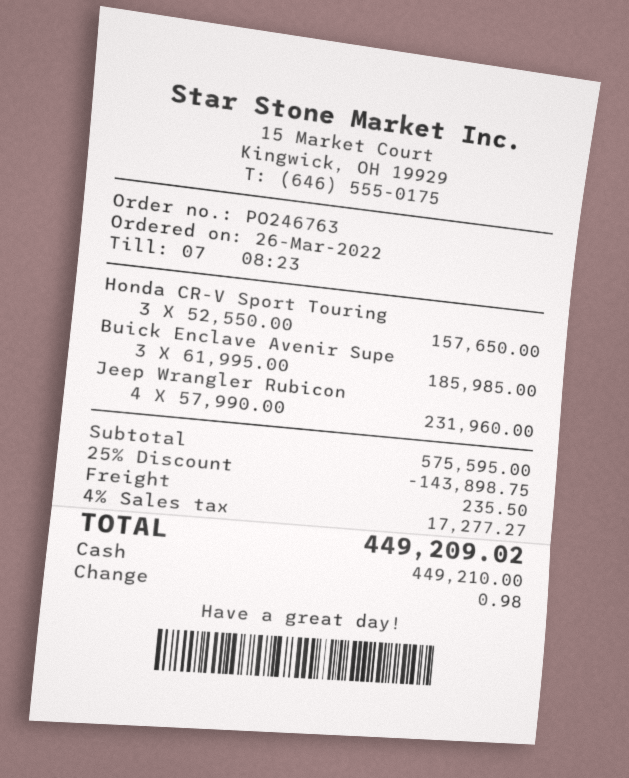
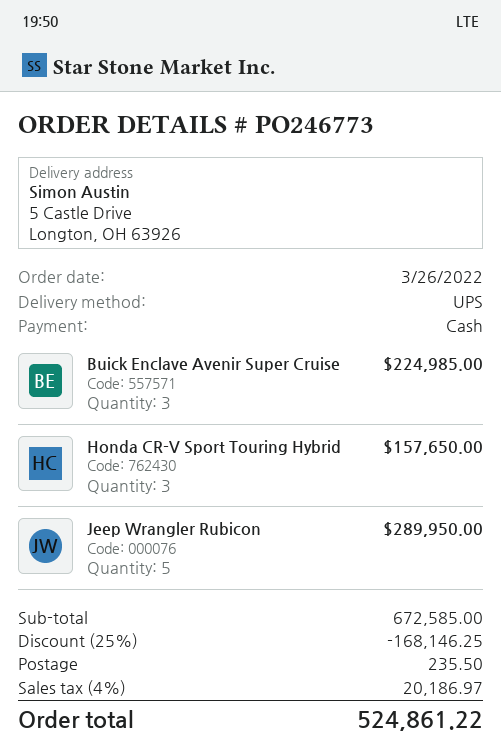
order number: PO246763 -> PO246773
Buick Enclave Avenir Supe: 3 for 185985.00 -> 3 for 224985.00
Jeep Wrangler Rubicon: 4 for 231960.00 -> 5 for 289950.00
subtotal: 575595.00 -> 672585.00
discount: 25% = 143898.75 -> 25% = 168146.25
tax: 4% = 17277.27 -> 4% = 20186.97
total: 449209.02 -> 524861.22

